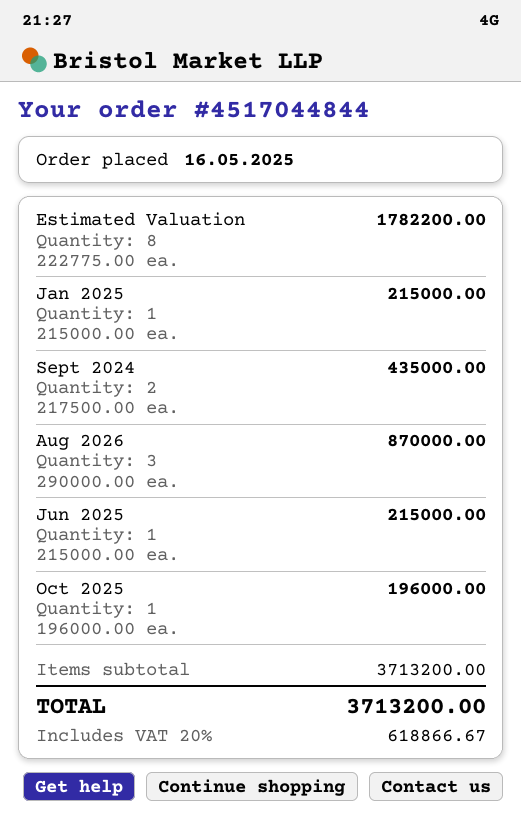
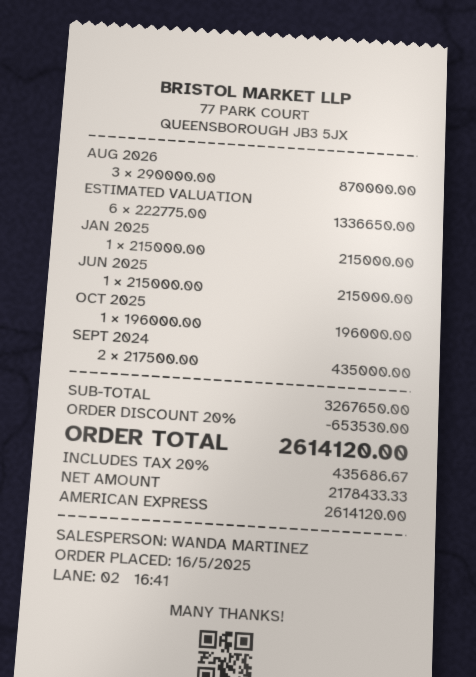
Estimated Valuation: 8 x 222775.00 = 1782200.00 -> 6 x 222775.00 = 1336650.00
subtotal: 3713200.00 -> 3267650.00
discount: none -> 20% = 653530.00
tax: 20% = 618866.67 -> 20% = 435686.67
total: 3713200.00 -> 2614120.00

